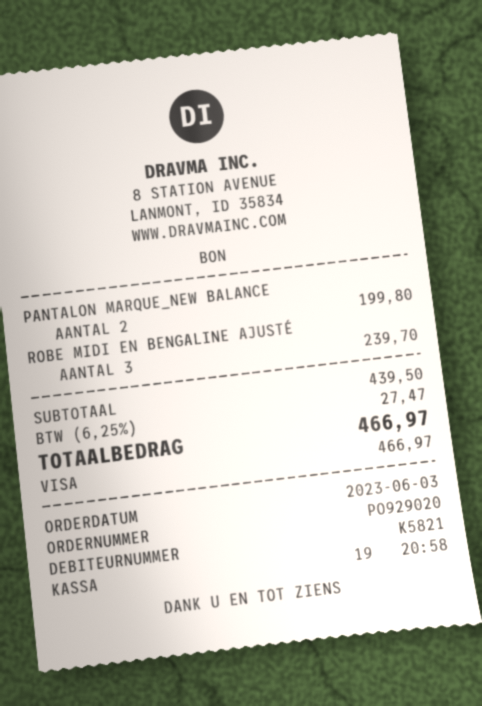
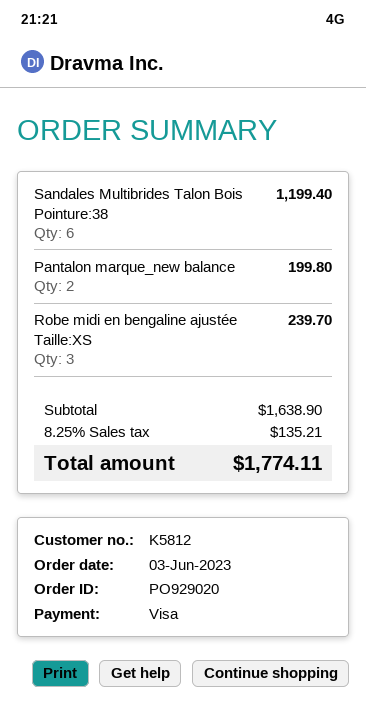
customer number: K5821 -> K5812
Sandales Multibrides Talon Bois Pointure:38: none -> 6 for 1199.40
subtotal: 439.50 -> 1638.90
tax: 6.25% = 27.47 -> 8.25% = 135.21
total: 466.97 -> 1774.11

